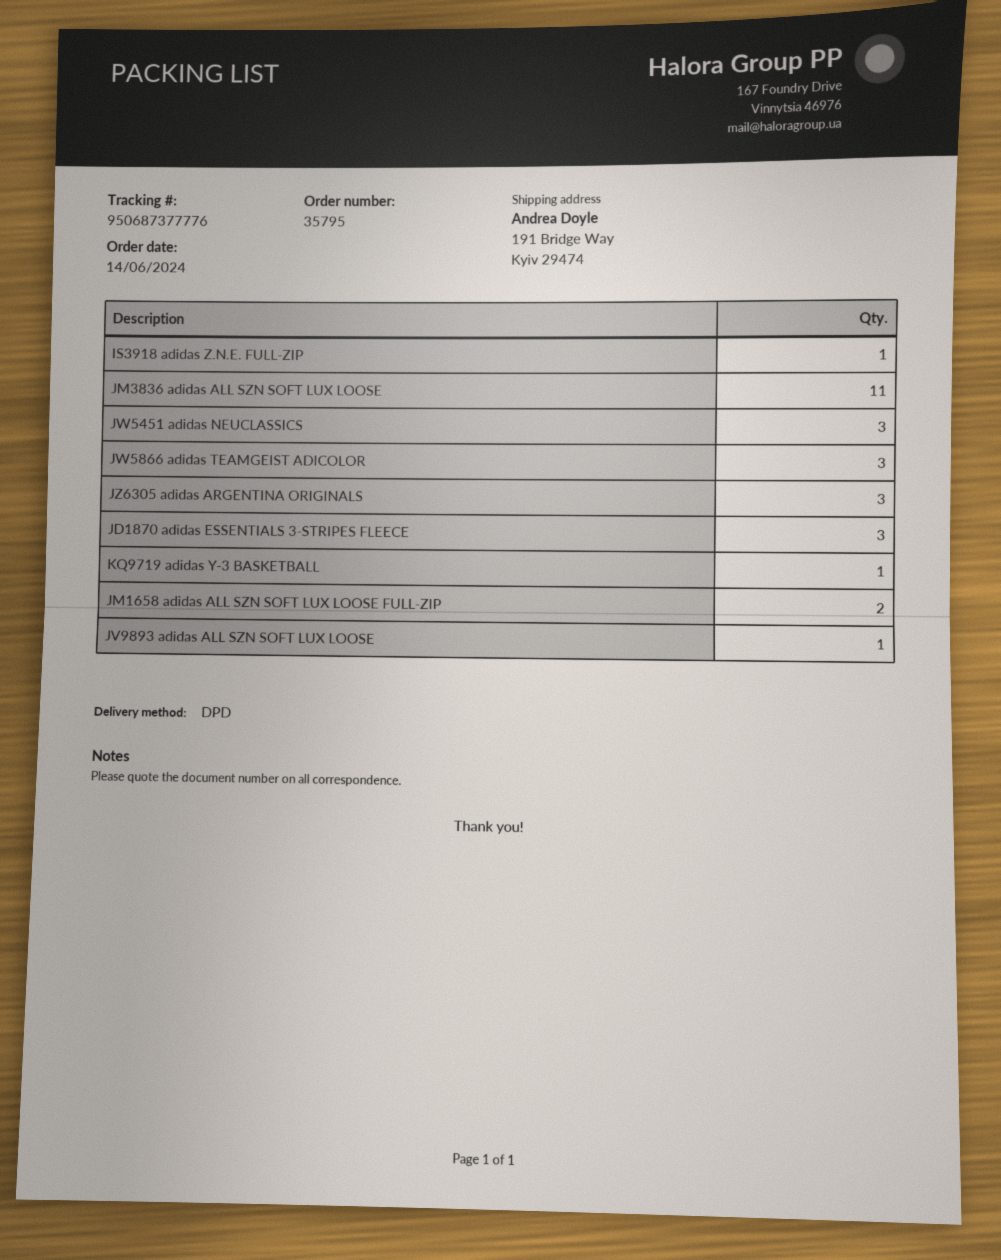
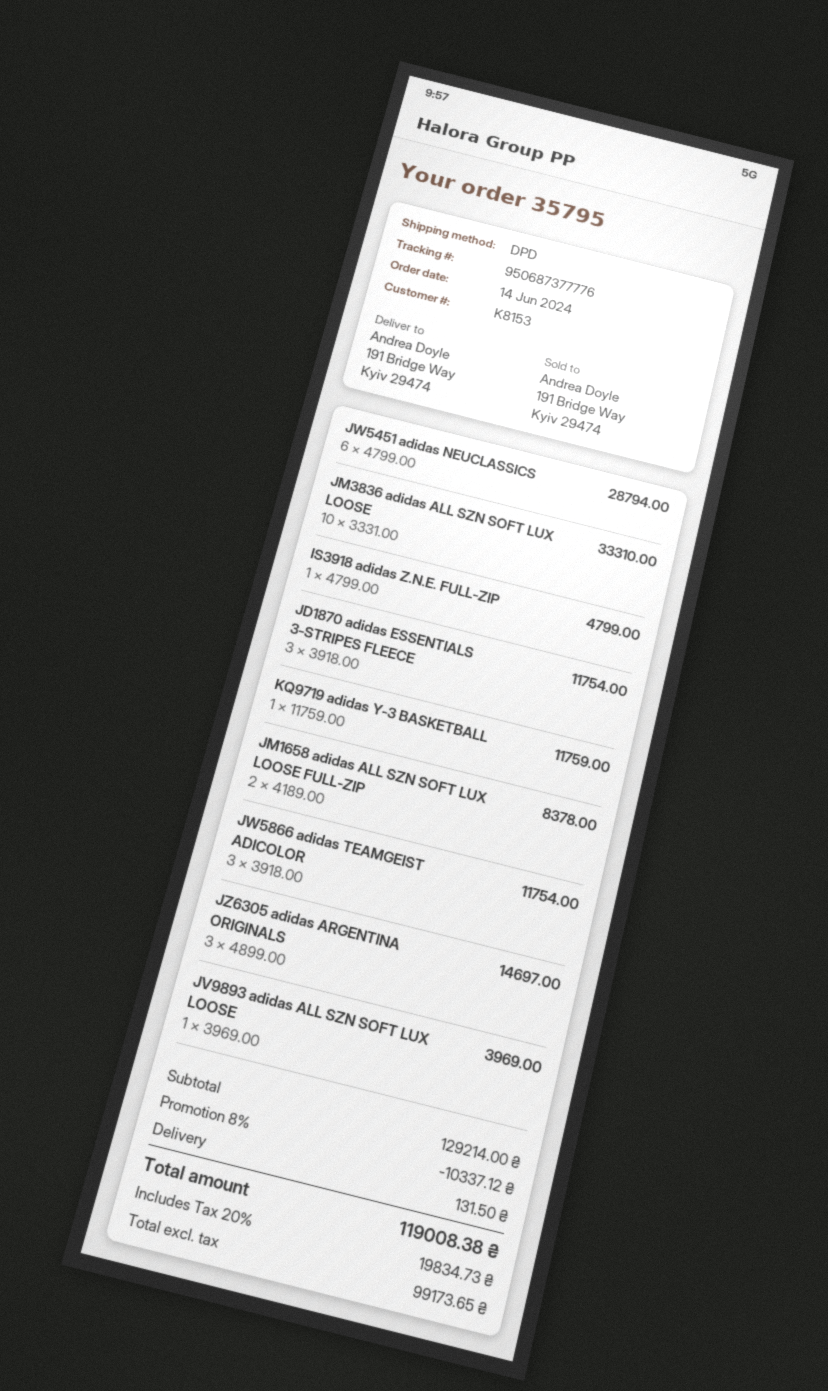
JM3836 adidas ALL SZN SOFT LUX LOOSE: 11 -> 10
JW5451 adidas NEUCLASSICS: 3 -> 6

